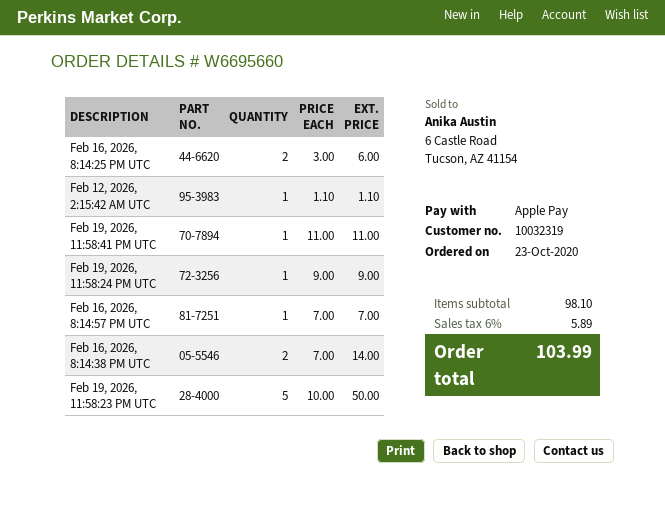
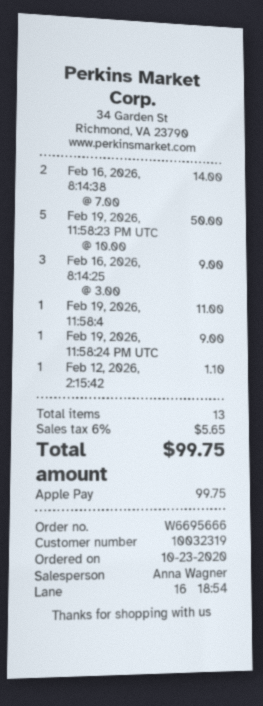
order number: W6695660 -> W6695666
Feb 16, 2026, 8:14:25 PM UTC: 2 x 3.00 = 6.00 -> 3 x 3.00 = 9.00
Feb 16, 2026, 8:14:57 PM UTC: 1 x 7.00 = 7.00 -> none
tax: 6% = 5.89 -> 6% = 5.65
total: 103.99 -> 99.75

